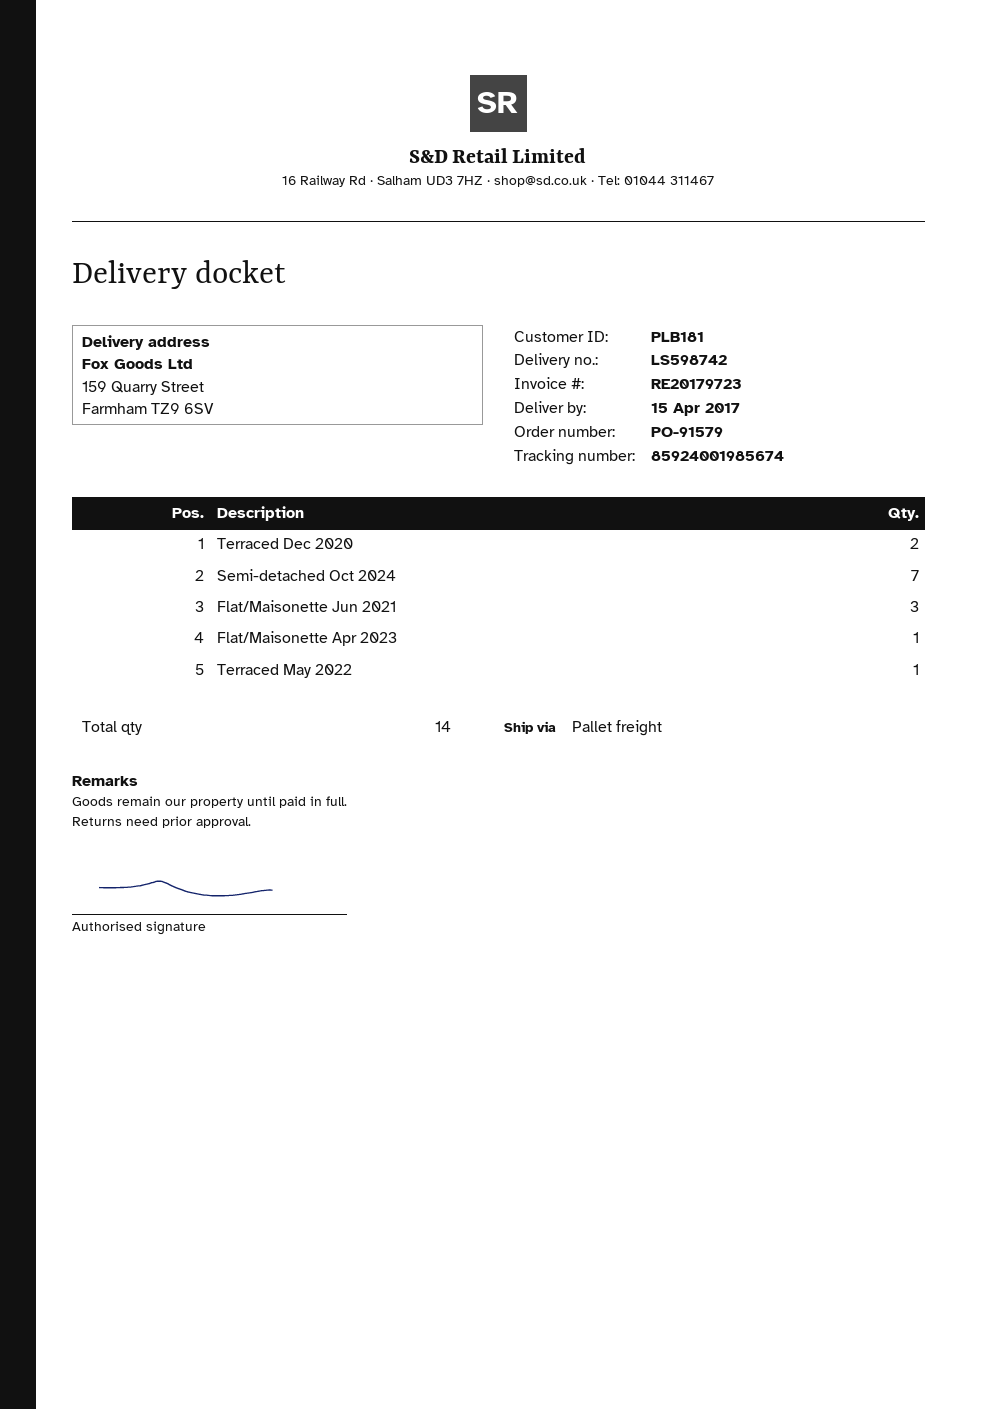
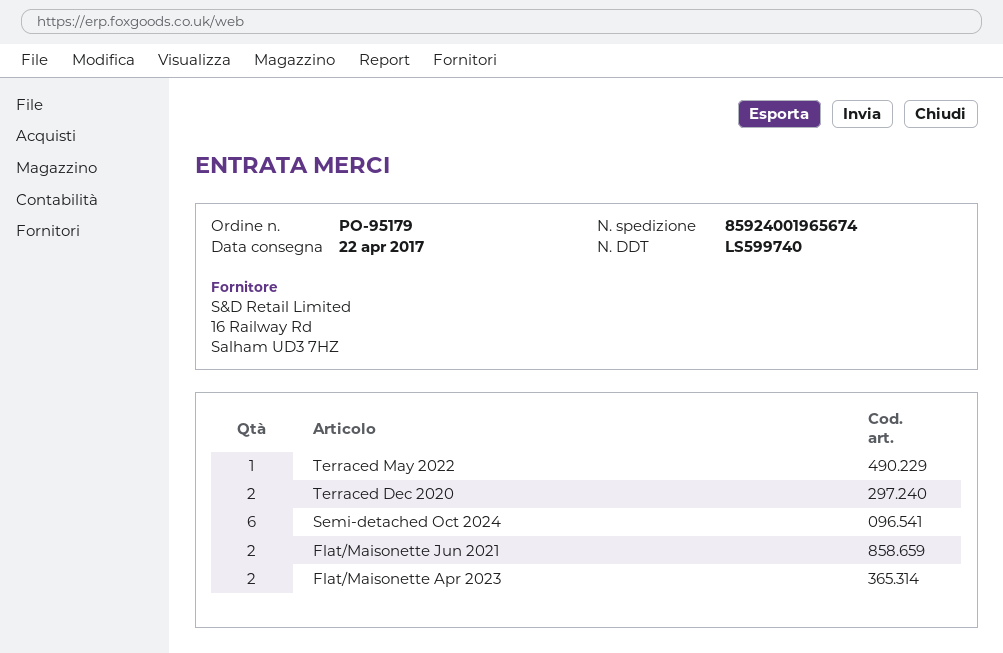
order number: PO-91579 -> PO-95179
delivery note number: LS598742 -> LS599740
delivery date: 2017-04-15 -> 2017-04-22
tracking number: 85924001985674 -> 85924001965674
Semi-detached Oct 2024: 7 -> 6
Flat/Maisonette Jun 2021: 3 -> 2
Flat/Maisonette Apr 2023: 1 -> 2

